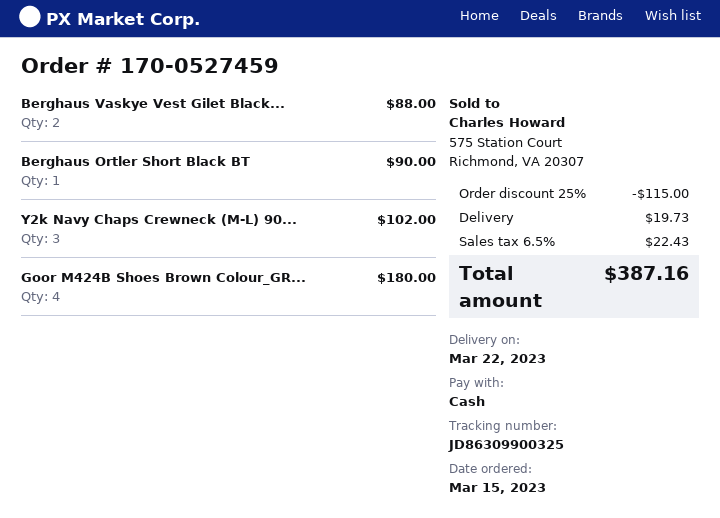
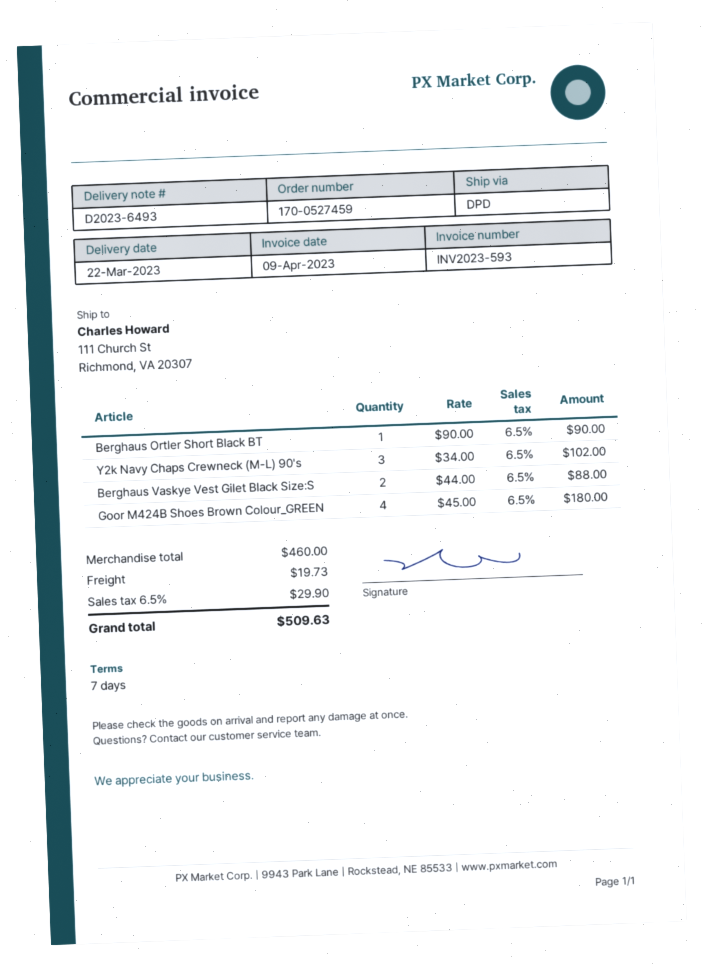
discount: 25% = 115.00 -> none
tax: 6.5% = 22.43 -> 6.5% = 29.90
total: 387.16 -> 509.63

